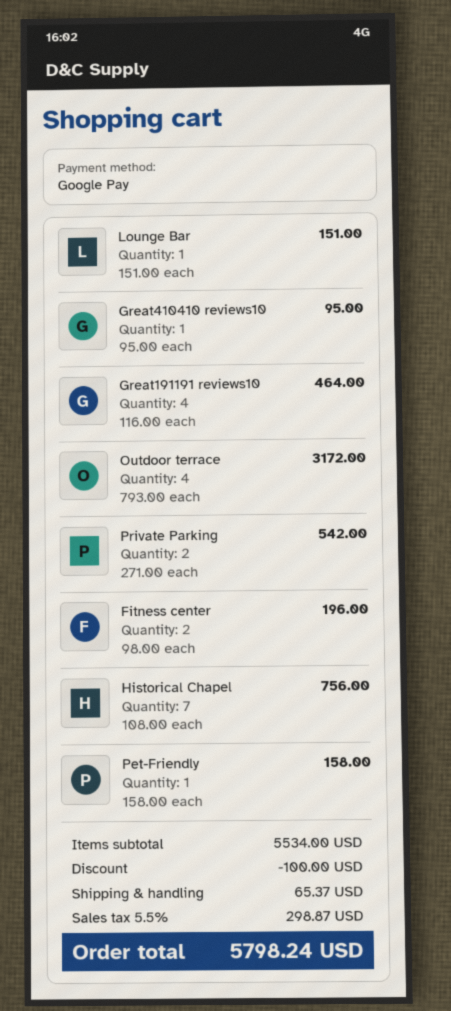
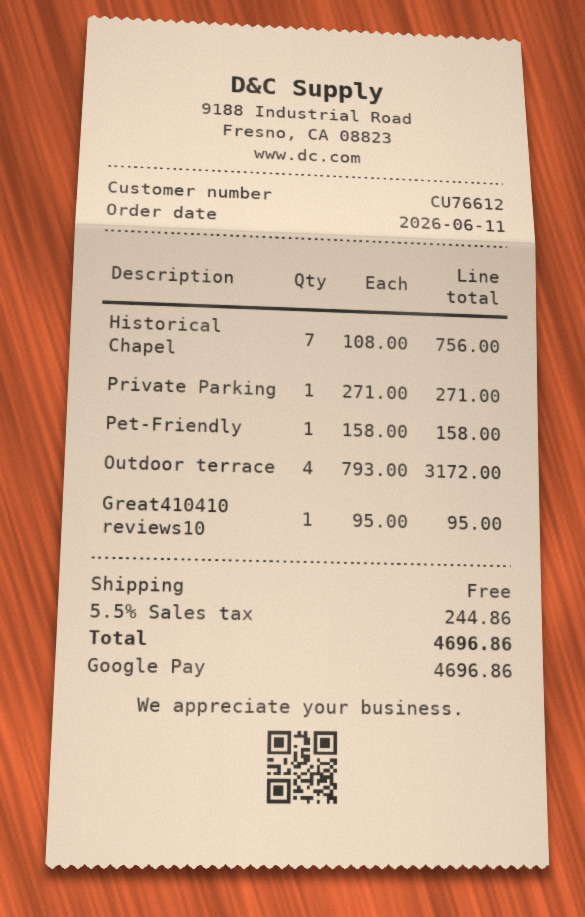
Lounge Bar: 1 x 151.00 = 151.00 -> none
Great191191 reviews10: 4 x 116.00 = 464.00 -> none
Private Parking: 2 x 271.00 = 542.00 -> 1 x 271.00 = 271.00
Fitness center: 2 x 98.00 = 196.00 -> none
discount: 100.00 -> none
shipping: 65.37 -> 0.00
tax: 5.5% = 298.87 -> 5.5% = 244.86
total: 5798.24 -> 4696.86

